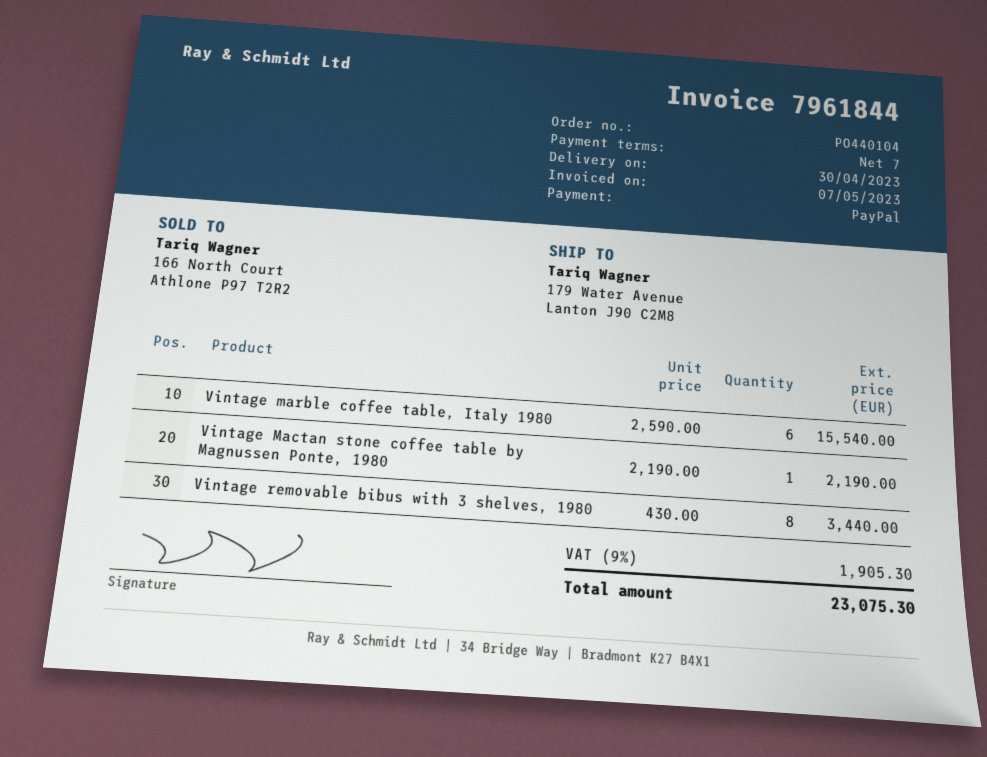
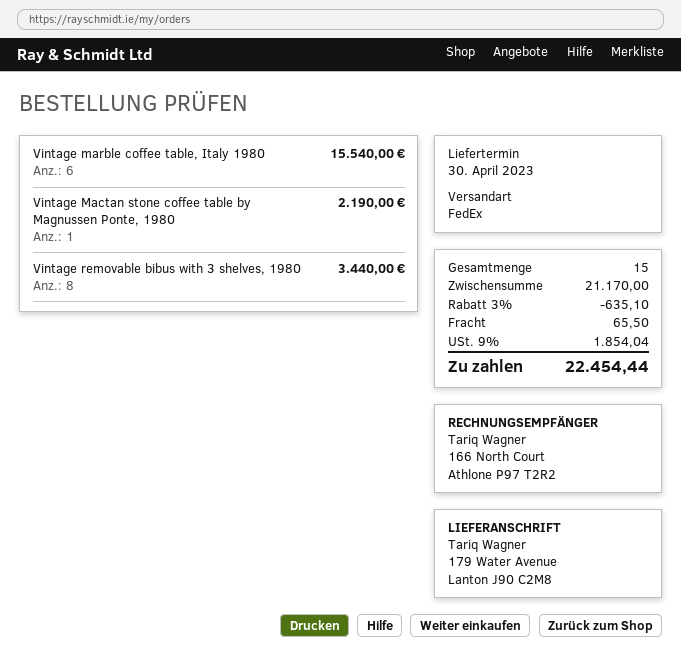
discount: none -> 3% = 635.10
shipping: none -> 65.50
tax: 9% = 1905.30 -> 9% = 1854.04
total: 23075.30 -> 22454.44

